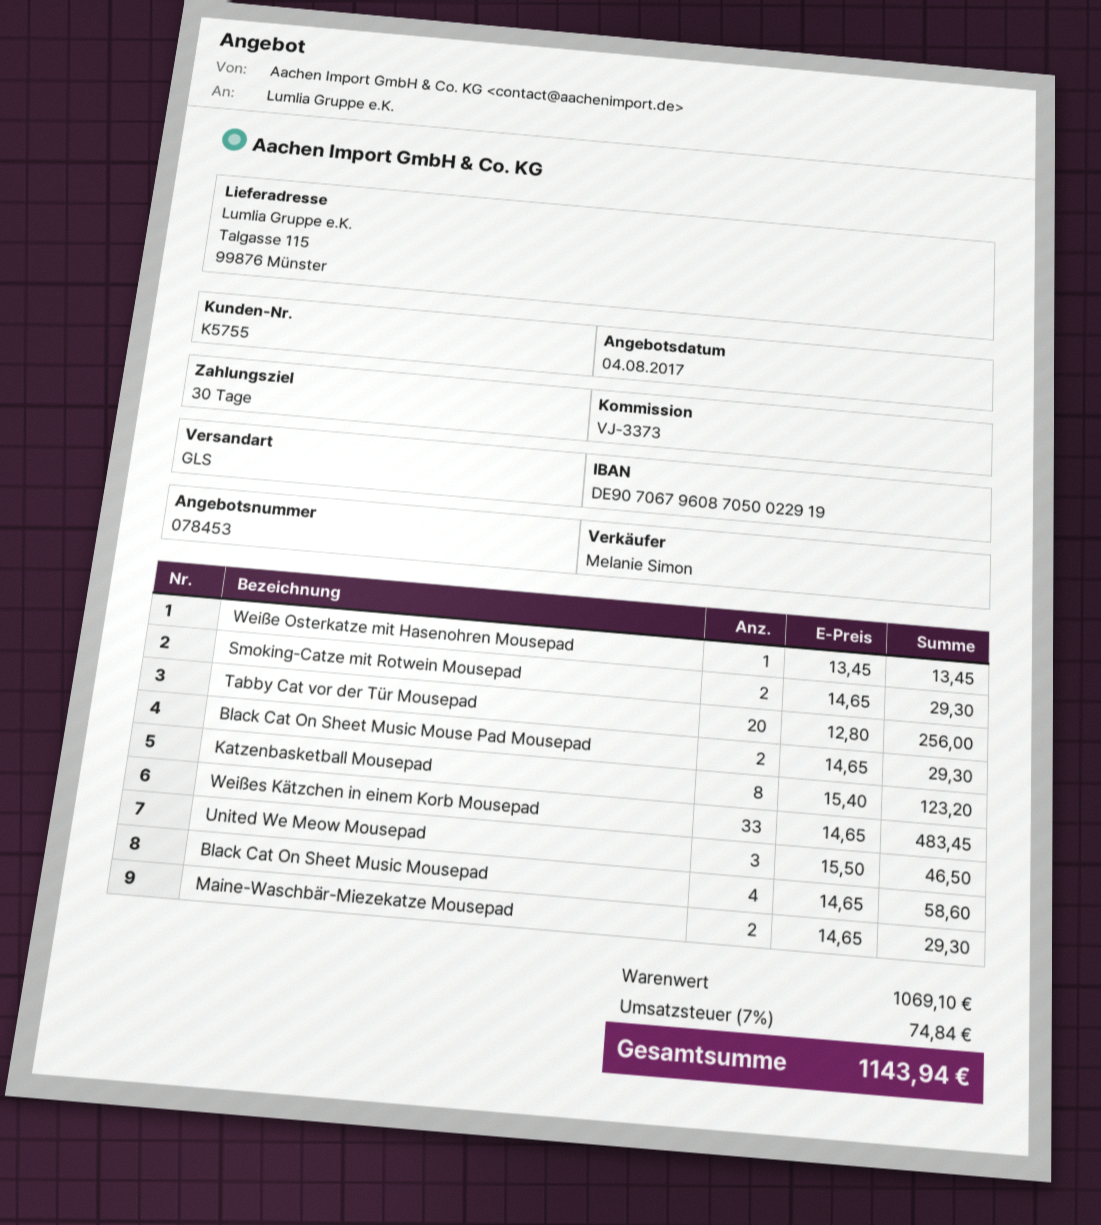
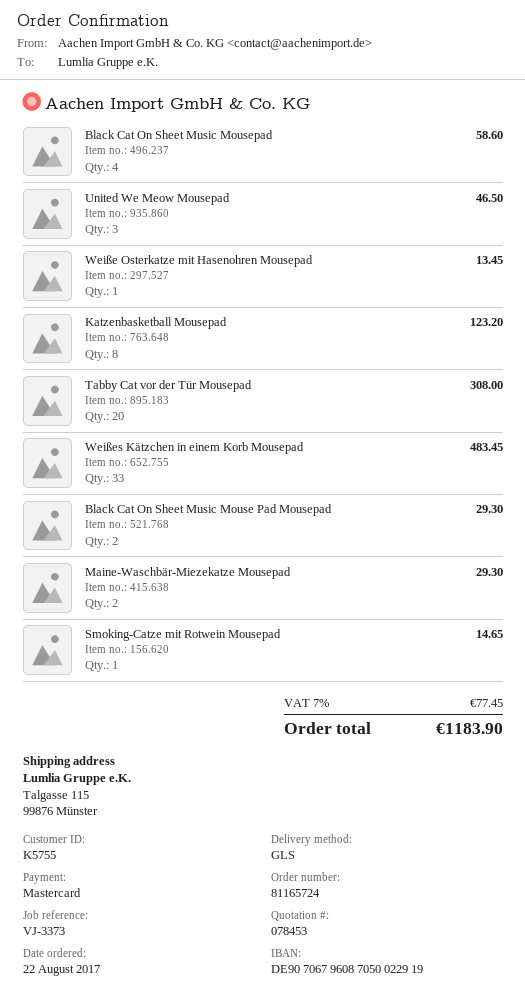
Smoking-Catze mit Rotwein Mousepad: 2 for 29.30 -> 1 for 14.65
Tabby Cat vor der Tür Mousepad: 20 for 256.00 -> 20 for 308.00
tax: 7% = 74.84 -> 7% = 77.45
total: 1143.94 -> 1183.90

